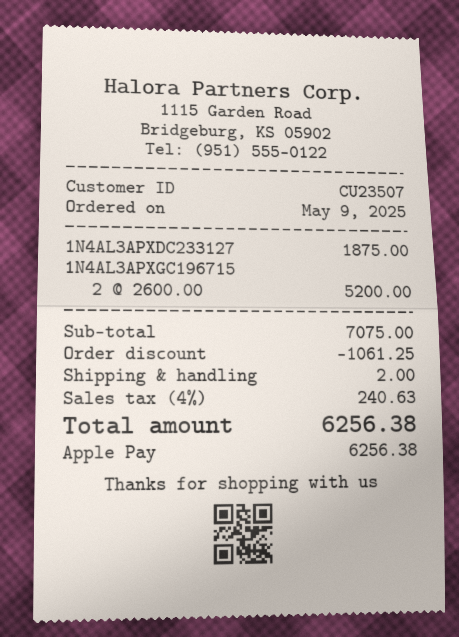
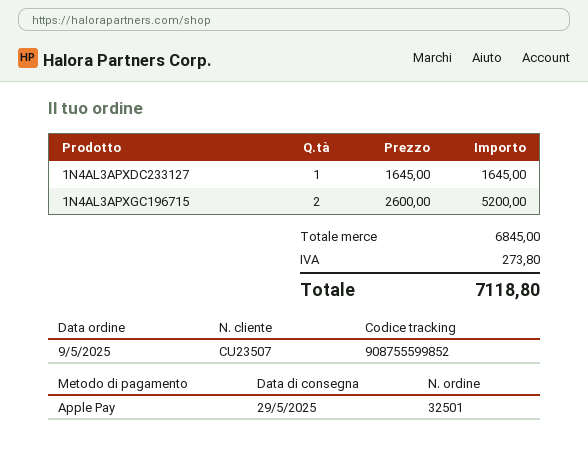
1N4AL3APXDC233127: 1 x 1875.00 = 1875.00 -> 1 x 1645.00 = 1645.00
subtotal: 7075.00 -> 6845.00
discount: 1061.25 -> none
shipping: 2.00 -> none
tax: 240.63 -> 273.80
total: 6256.38 -> 7118.80

